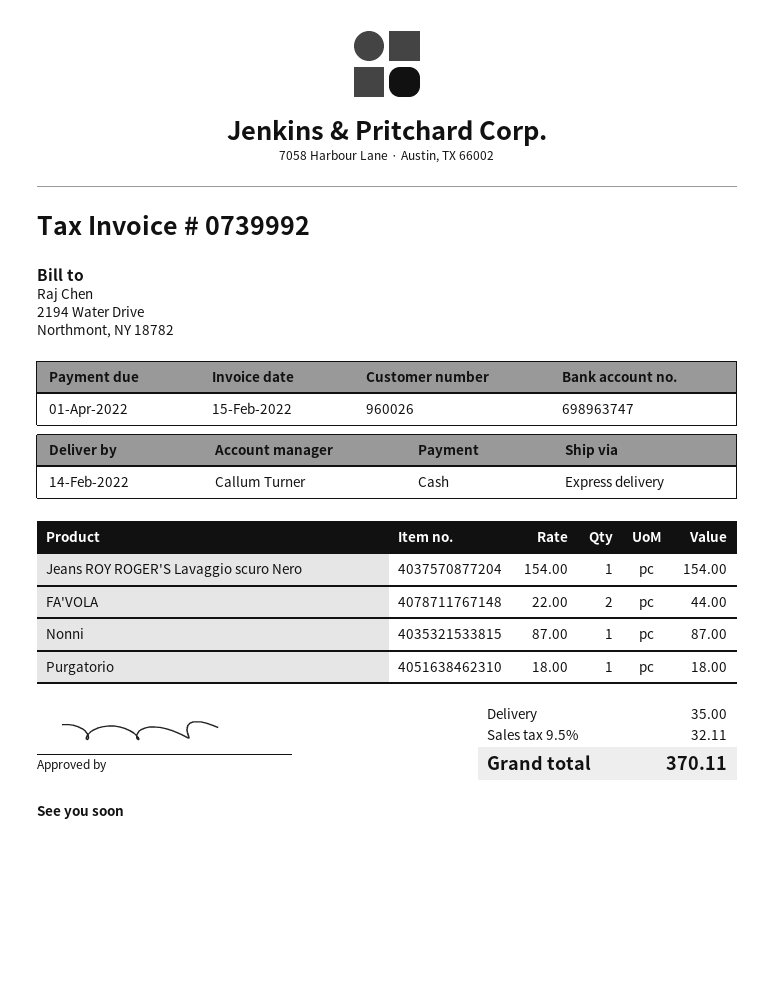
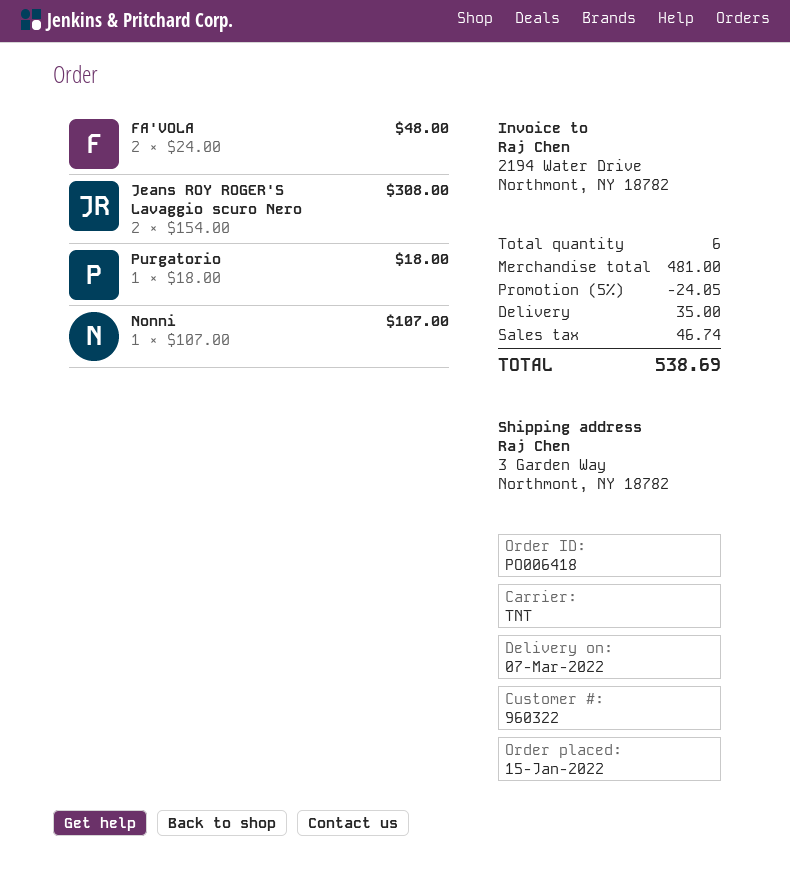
delivery date: 2022-02-14 -> 2022-03-07
customer number: 960026 -> 960322
shipping method: express -> TNT
Jeans ROY ROGER'S Lavaggio scuro Nero: 1 x 154.00 = 154.00 -> 2 x 154.00 = 308.00
FA'VOLA: 2 x 22.00 = 44.00 -> 2 x 24.00 = 48.00
Nonni: 1 x 87.00 = 87.00 -> 1 x 107.00 = 107.00
discount: none -> 5% = 24.05
tax: 32.11 -> 46.74
total: 370.11 -> 538.69

